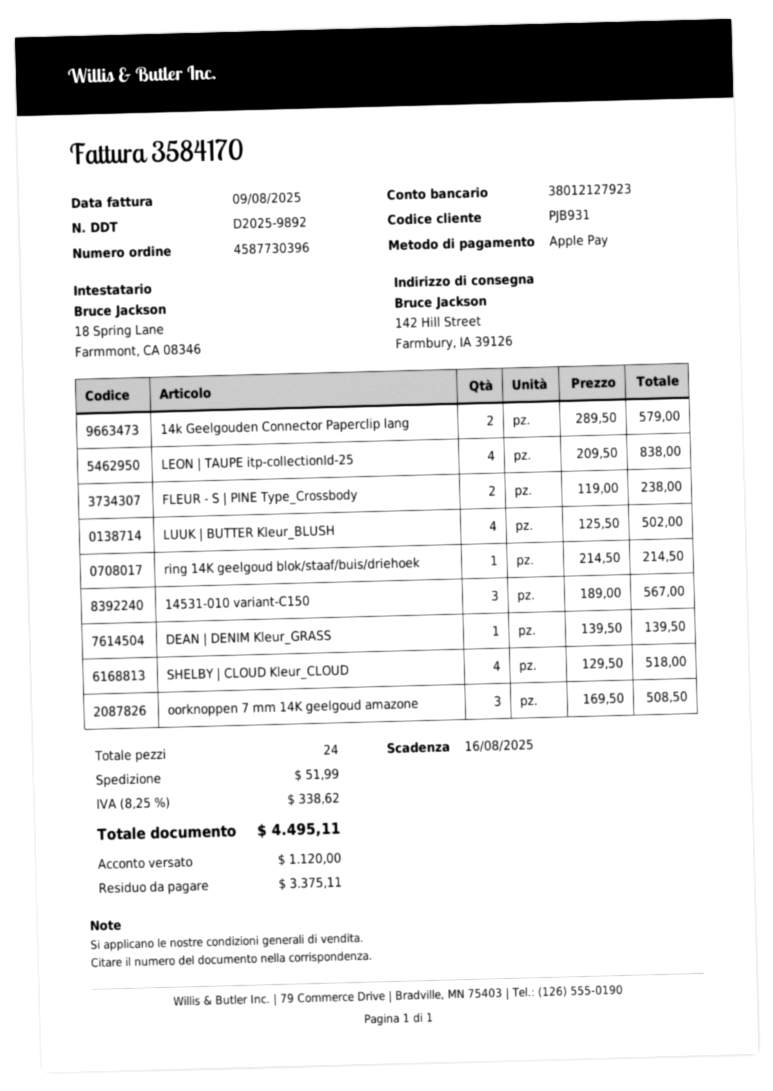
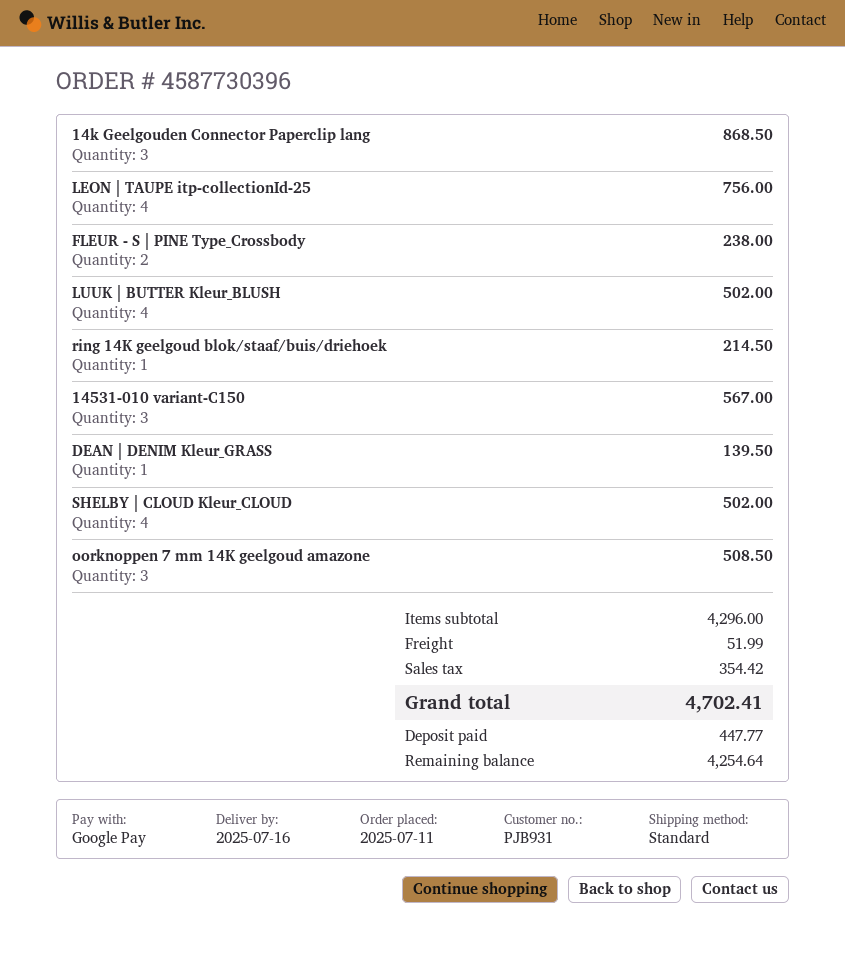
payment method: Apple Pay -> Google Pay
14k Geelgouden Connector Paperclip lang: 2 for 579.00 -> 3 for 868.50
LEON | TAUPE itp-collectionId-25: 4 for 838.00 -> 4 for 756.00
SHELBY | CLOUD Kleur_CLOUD: 4 for 518.00 -> 4 for 502.00
tax: 338.62 -> 354.42
total: 4495.11 -> 4702.41
deposit: 1120.00 -> 447.77
balance: 3375.11 -> 4254.64

